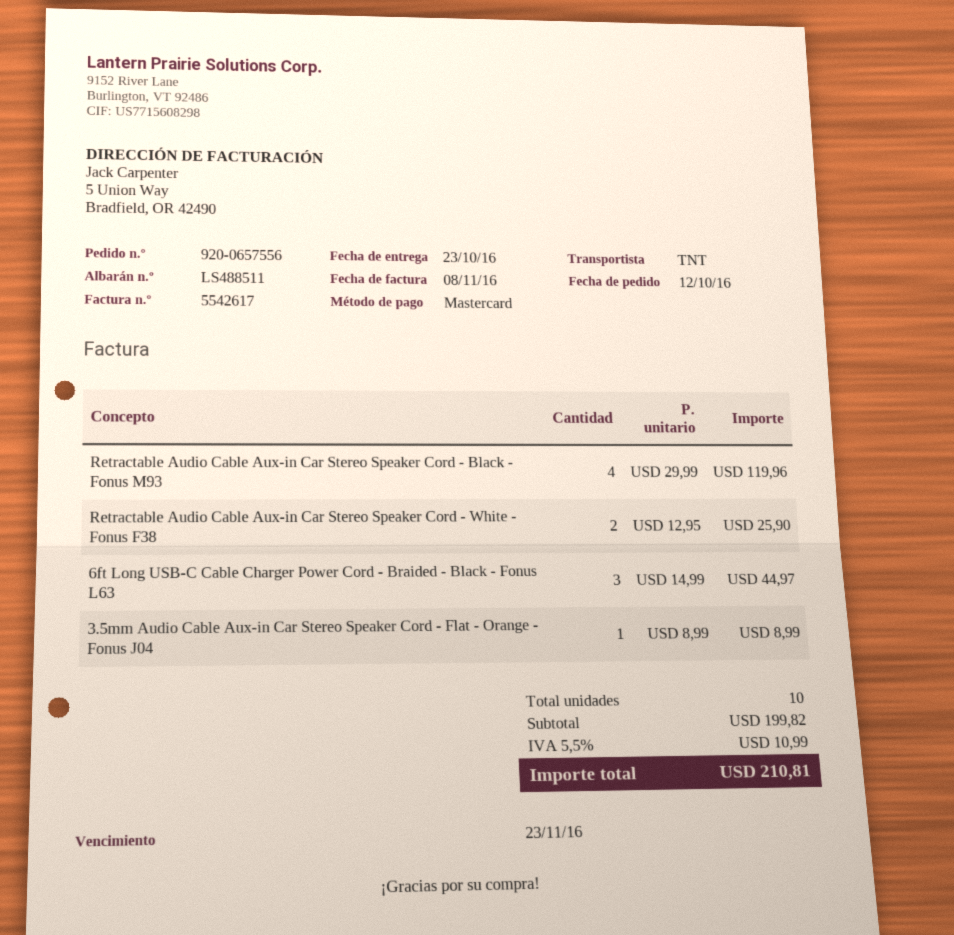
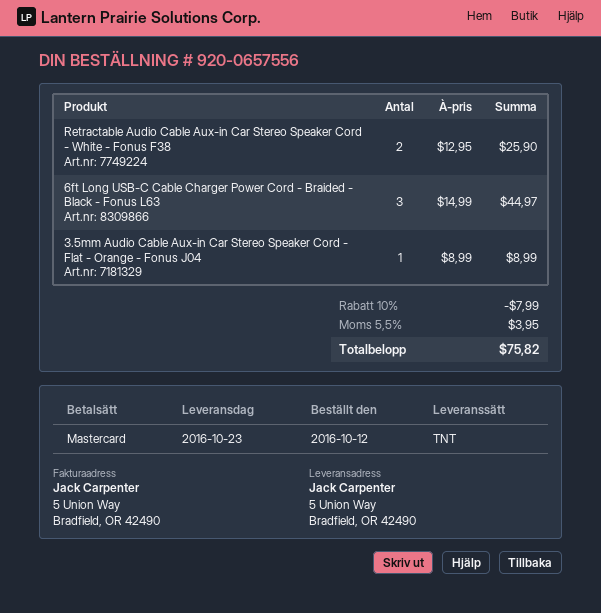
Retractable Audio Cable Aux-in Car Stereo Speaker Cord - Black - Fonus M93: 4 x 29.99 = 119.96 -> none
discount: none -> 10% = 7.99
tax: 5.5% = 10.99 -> 5.5% = 3.95
total: 210.81 -> 75.82

